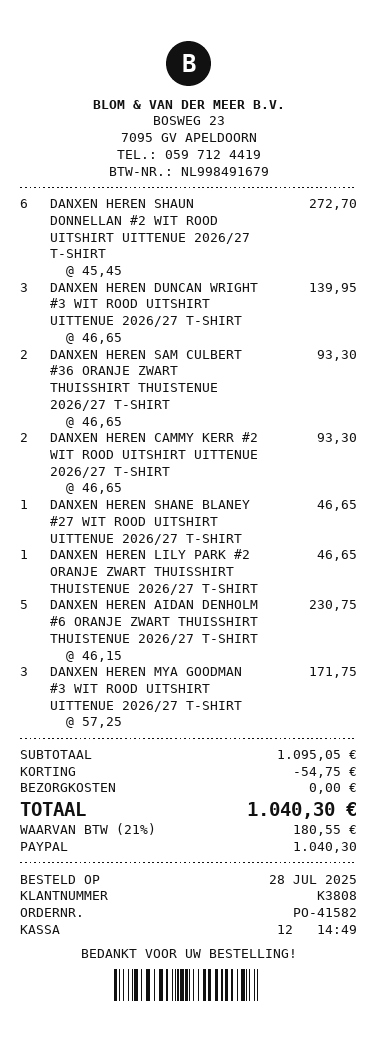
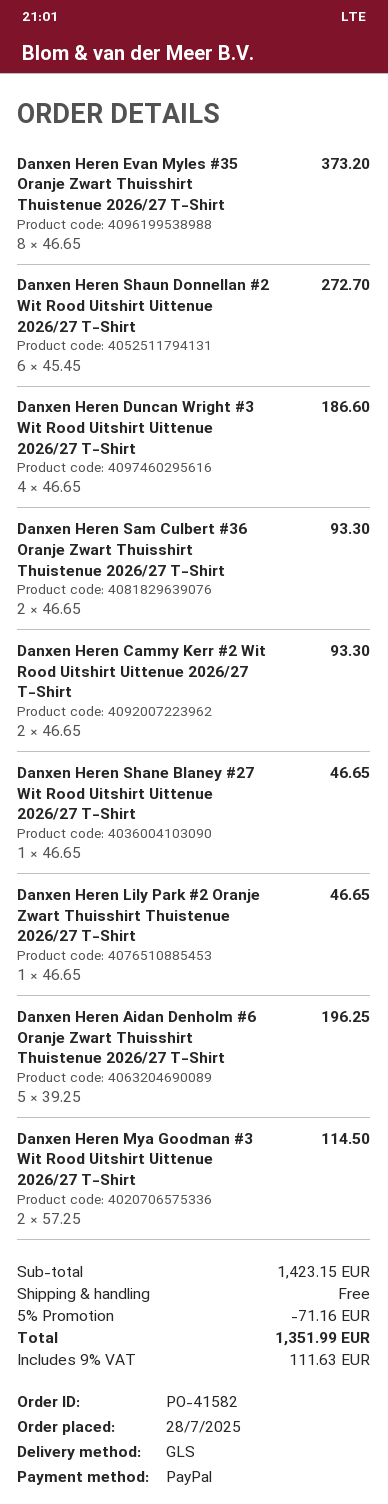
DANXEN HEREN DUNCAN WRIGHT #3 WIT ROOD UITSHIRT UITTENUE 2026/27 T-SHIRT: 3 x 46.65 = 139.95 -> 4 x 46.65 = 186.60
DANXEN HEREN AIDAN DENHOLM #6 ORANJE ZWART THUISSHIRT THUISTENUE 2026/27 T-SHIRT: 5 x 46.15 = 230.75 -> 5 x 39.25 = 196.25
DANXEN HEREN MYA GOODMAN #3 WIT ROOD UITSHIRT UITTENUE 2026/27 T-SHIRT: 3 x 57.25 = 171.75 -> 2 x 57.25 = 114.50
Danxen Heren Evan Myles #35 Oranje Zwart Thuisshirt Thuistenue 2026/27 T-Shirt: none -> 8 x 46.65 = 373.20
subtotal: 1095.05 -> 1423.15
discount: 54.75 -> 71.16
tax: 21% = 180.55 -> 9% = 111.63
total: 1040.30 -> 1351.99

